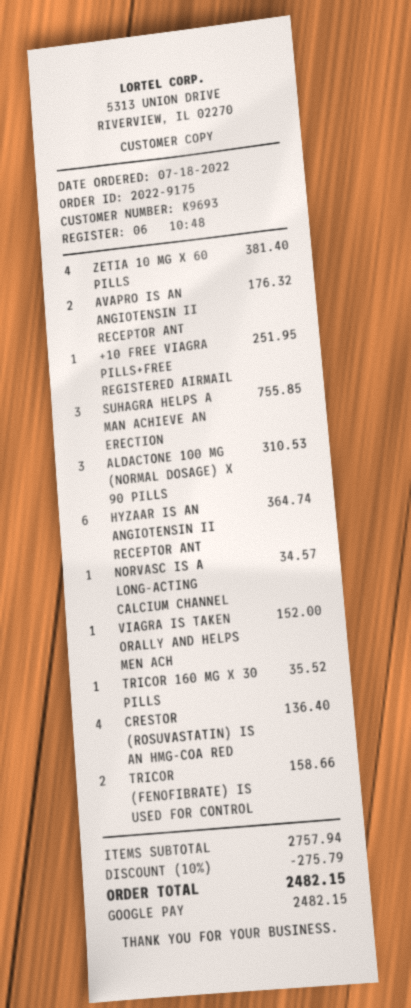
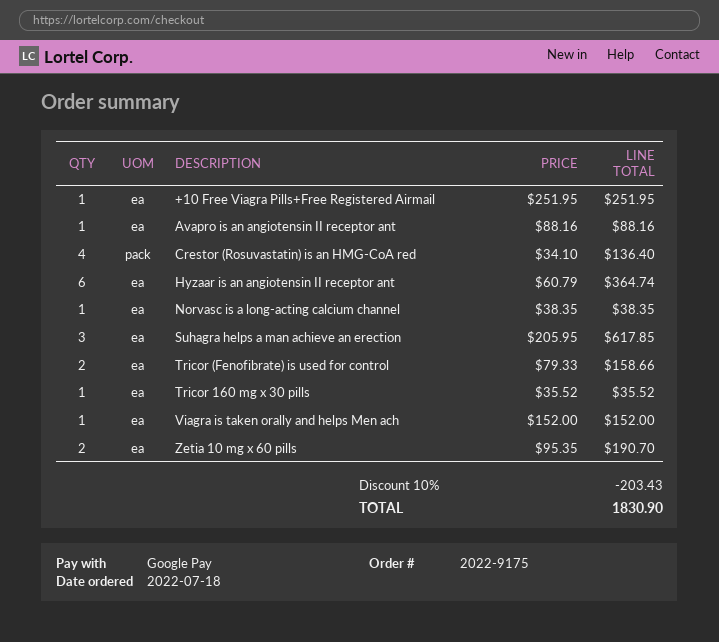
ZETIA 10 MG X 60 PILLS: 4 for 381.40 -> 2 for 190.70
AVAPRO IS AN ANGIOTENSIN II RECEPTOR ANT: 2 for 176.32 -> 1 for 88.16
SUHAGRA HELPS A MAN ACHIEVE AN ERECTION: 3 for 755.85 -> 3 for 617.85
ALDACTONE 100 MG (NORMAL DOSAGE) X 90 PILLS: 3 for 310.53 -> none
NORVASC IS A LONG-ACTING CALCIUM CHANNEL: 1 for 34.57 -> 1 for 38.35
discount: 10% = 275.79 -> 10% = 203.43
total: 2482.15 -> 1830.90

